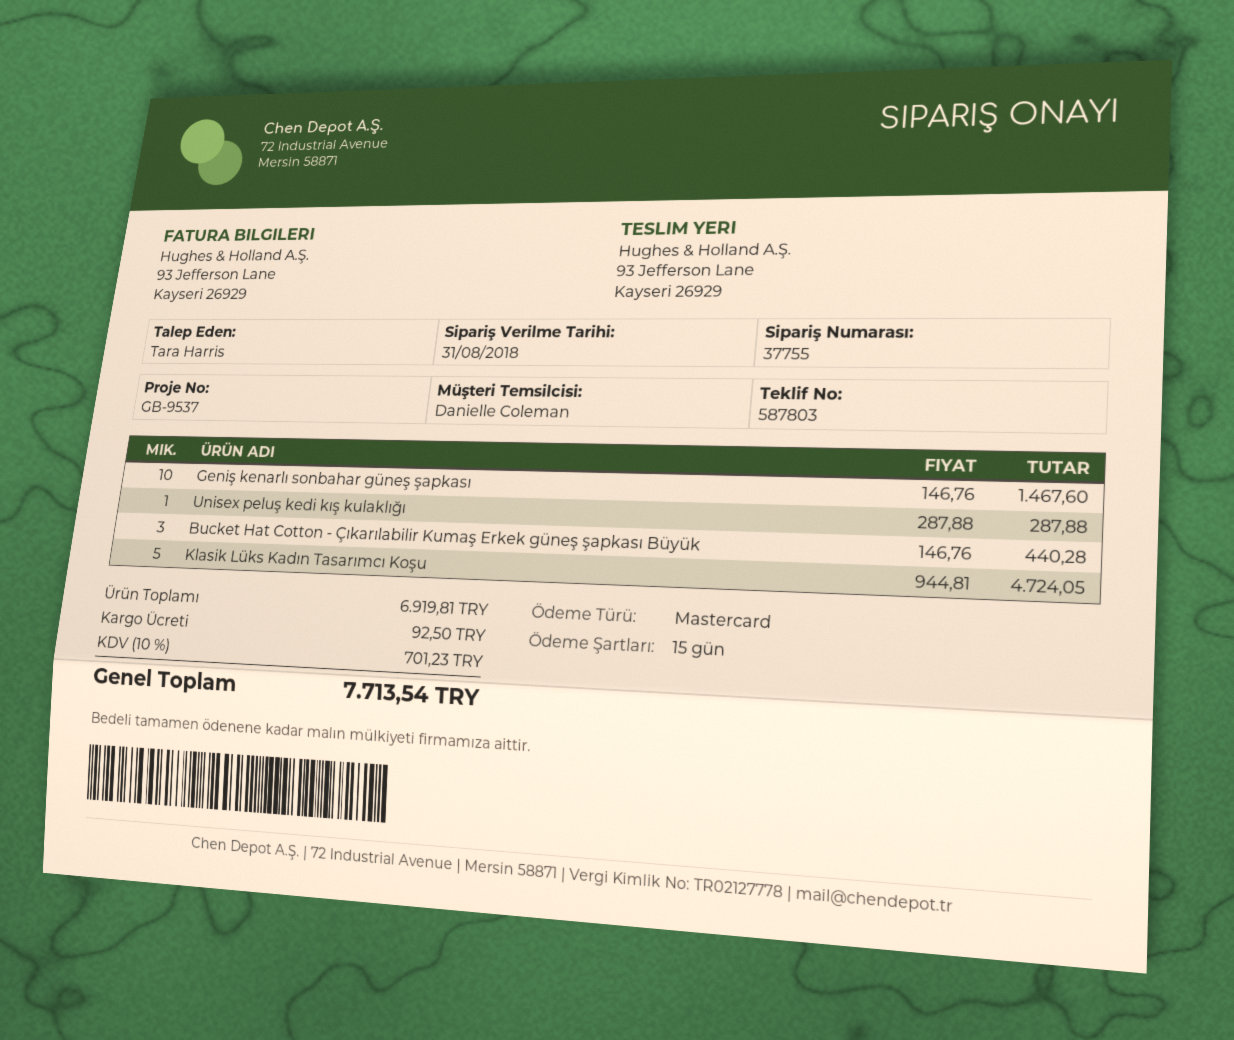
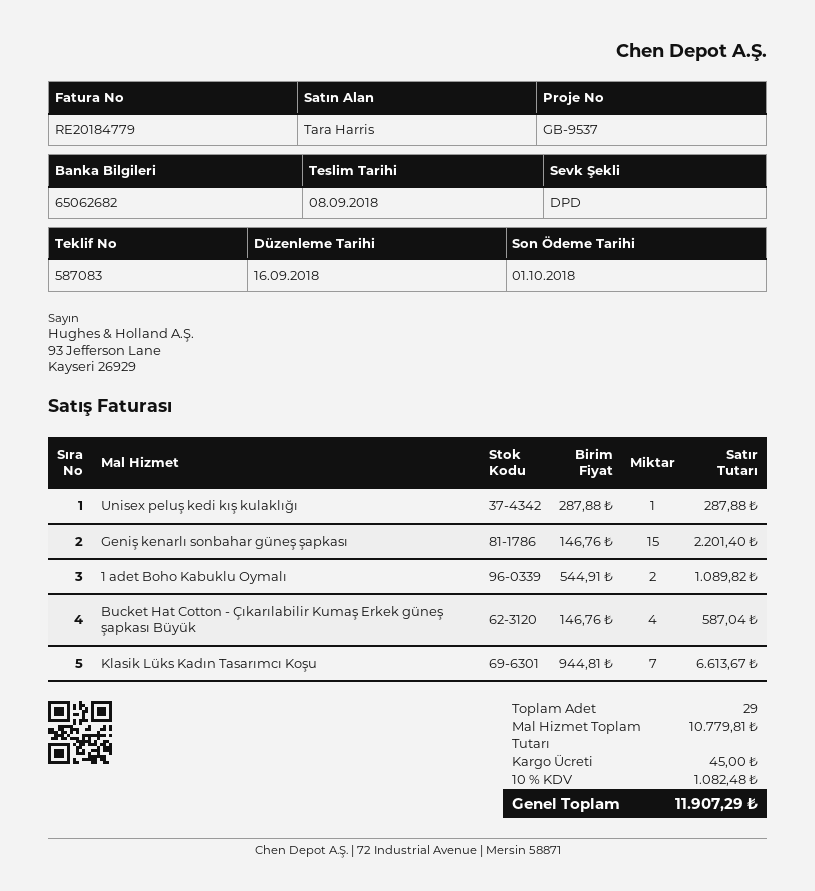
quote number: 587803 -> 587083
Geniş kenarlı sonbahar güneş şapkası: 10 x 146.76 = 1467.60 -> 15 x 146.76 = 2201.40
Bucket Hat Cotton - Çıkarılabilir Kumaş Erkek güneş şapkası Büyük: 3 x 146.76 = 440.28 -> 4 x 146.76 = 587.04
Klasik Lüks Kadın Tasarımcı Koşu: 5 x 944.81 = 4724.05 -> 7 x 944.81 = 6613.67
1 adet Boho Kabuklu Oymalı: none -> 2 x 544.91 = 1089.82
subtotal: 6919.81 -> 10779.81
shipping: 92.50 -> 45.00
tax: 10% = 701.23 -> 10% = 1082.48
total: 7713.54 -> 11907.29

